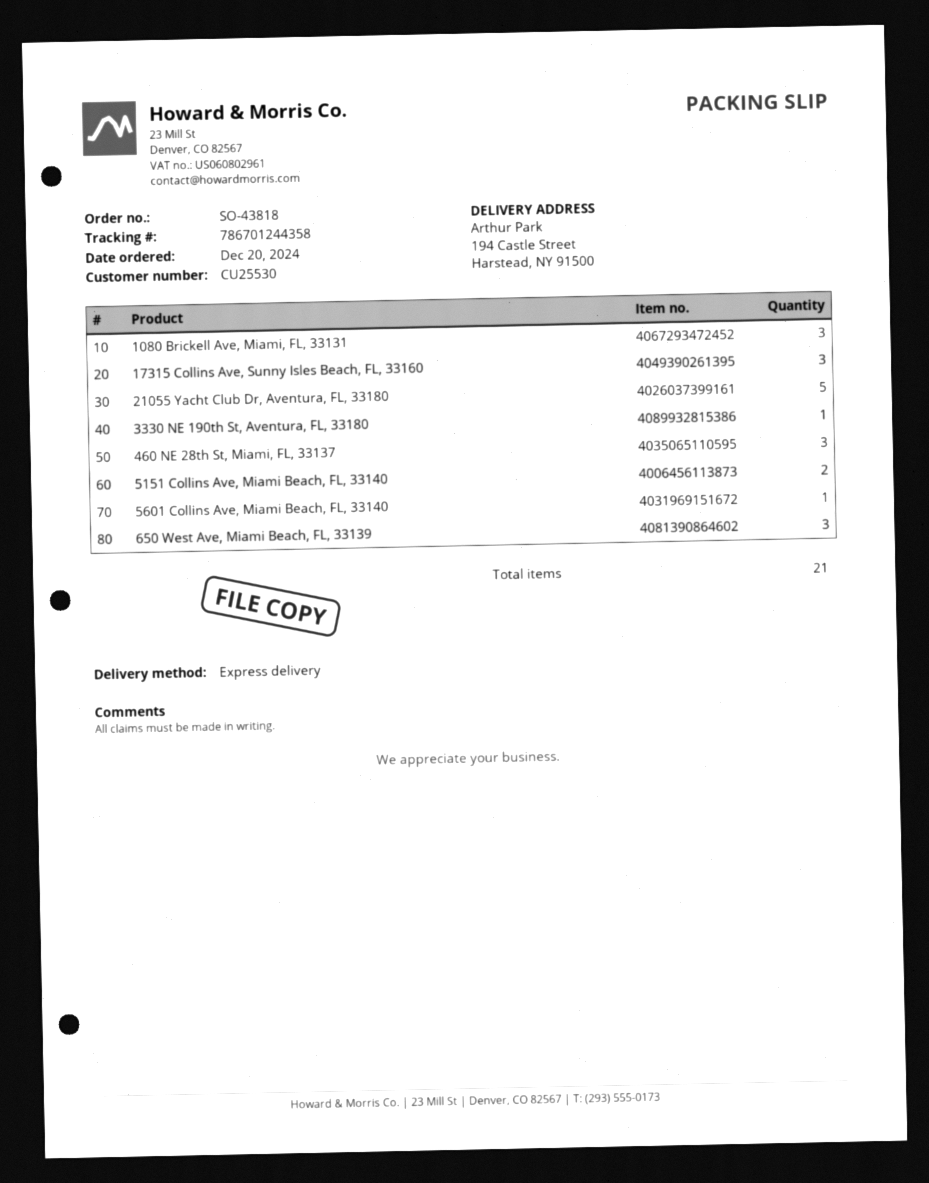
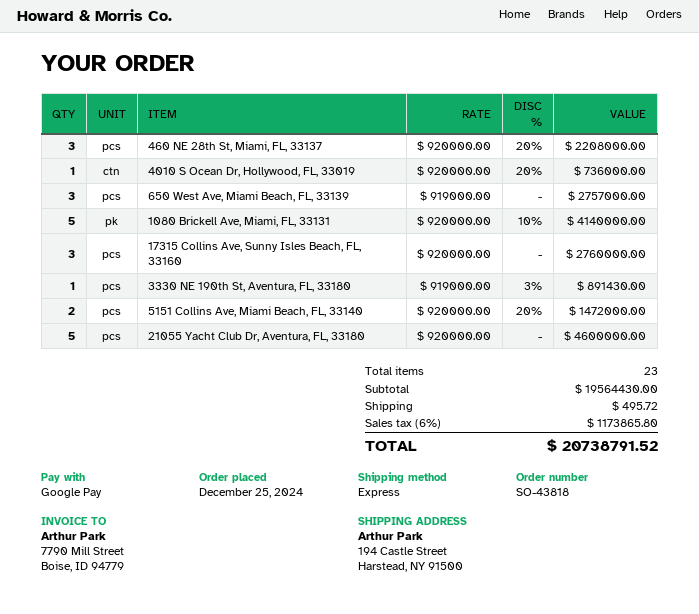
order date: 2024-12-20 -> 2024-12-25
1080 Brickell Ave, Miami, FL, 33131: 3 -> 5
5601 Collins Ave, Miami Beach, FL, 33140: 1 -> none
4010 S Ocean Dr, Hollywood, FL, 33019: none -> 1
total quantity: 21 -> 23

